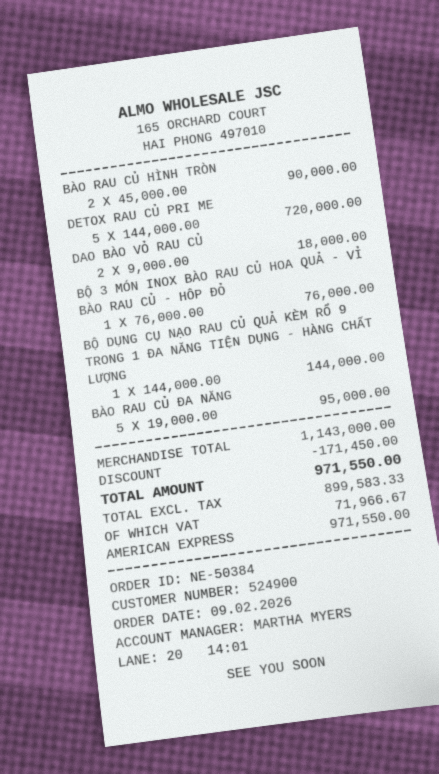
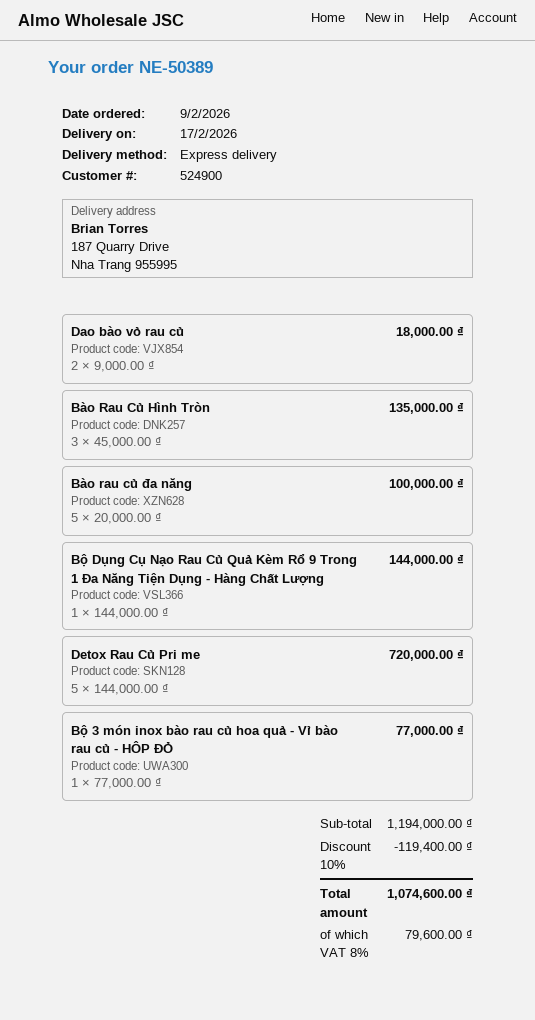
order number: NE-50384 -> NE-50389
BÀO RAU CỦ HÌNH TRÒN: 2 x 45000.00 = 90000.00 -> 3 x 45000.00 = 135000.00
BỘ 3 MÓN INOX BÀO RAU CỦ HOA QUẢ - VỈ BÀO RAU CỦ - HÔP ĐỎ: 1 x 76000.00 = 76000.00 -> 1 x 77000.00 = 77000.00
BÀO RAU CỦ ĐA NĂNG: 5 x 19000.00 = 95000.00 -> 5 x 20000.00 = 100000.00
subtotal: 1143000.00 -> 1194000.00
discount: 171450.00 -> 119400.00
tax: 71966.67 -> 79600.00
total: 971550.00 -> 1074600.00

